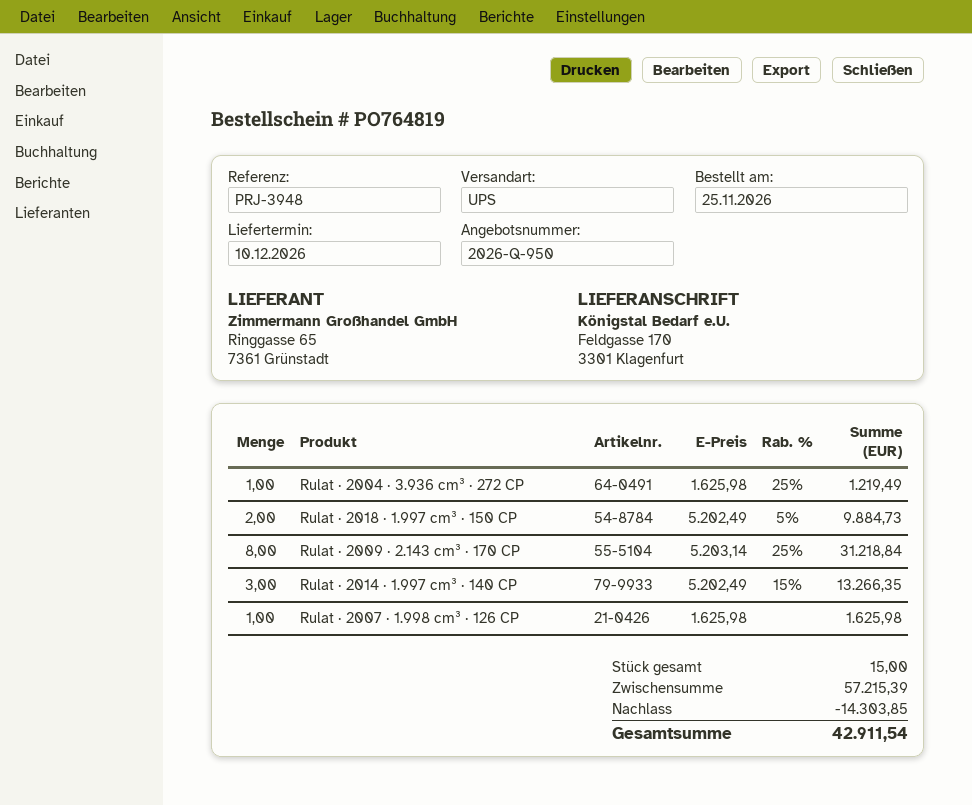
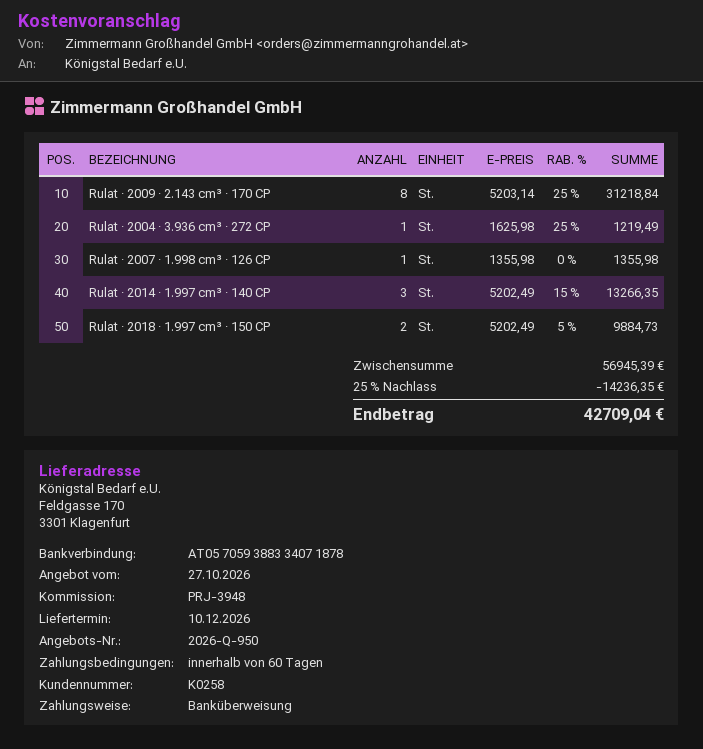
Rulat · 2007 · 1.998 cm³ · 126 CP: 1 x 1625.98 = 1625.98 -> 1 x 1355.98 = 1355.98
subtotal: 57215.39 -> 56945.39
discount: 14303.85 -> 14236.35
total: 42911.54 -> 42709.04

